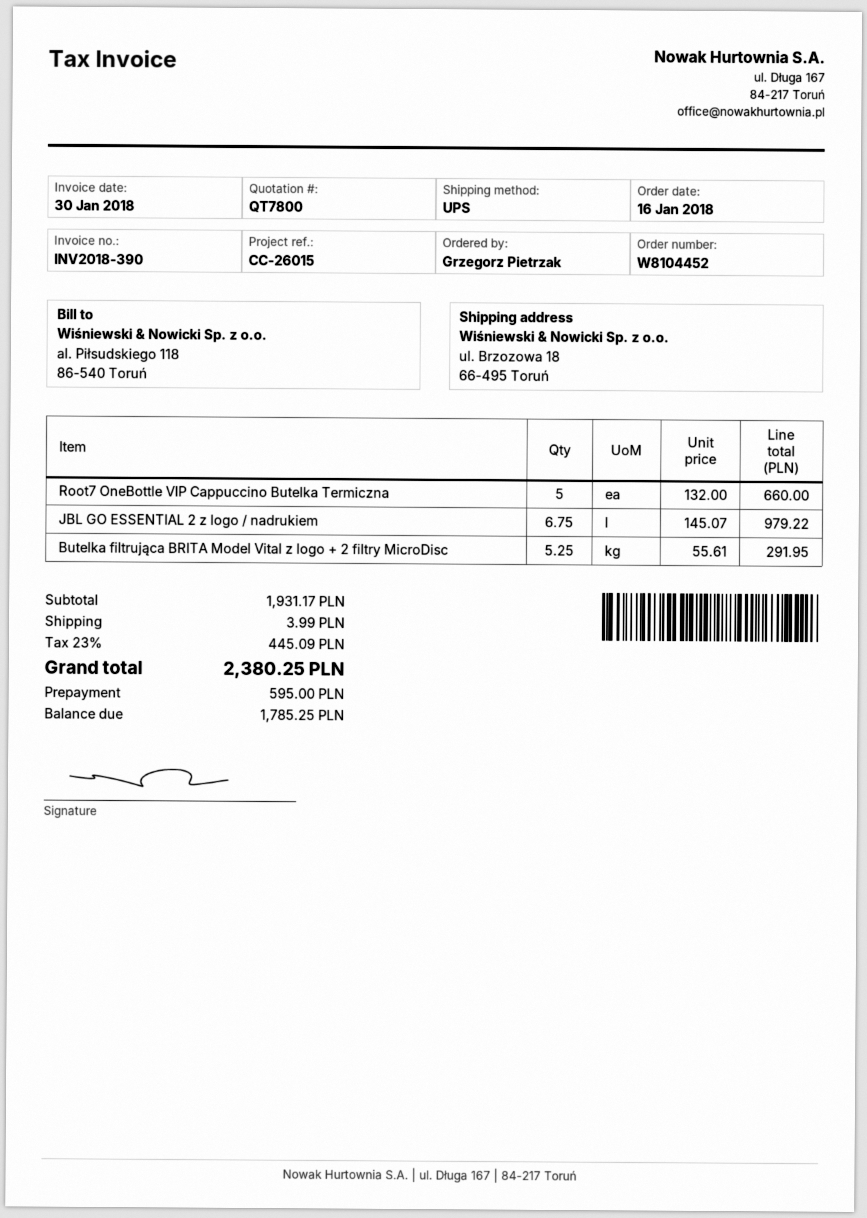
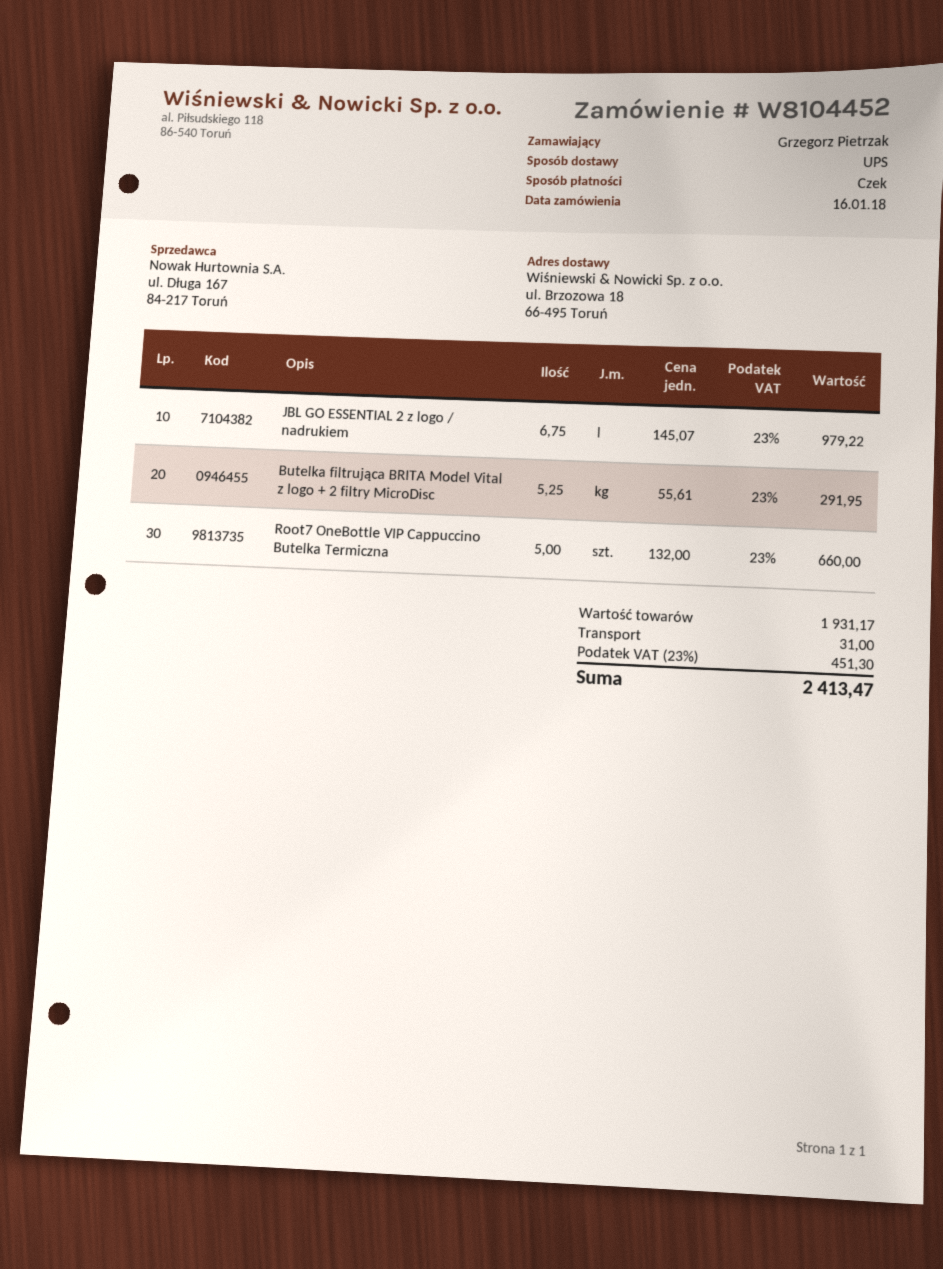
shipping: 3.99 -> 31.00
tax: 23% = 445.09 -> 23% = 451.30
total: 2380.25 -> 2413.47

